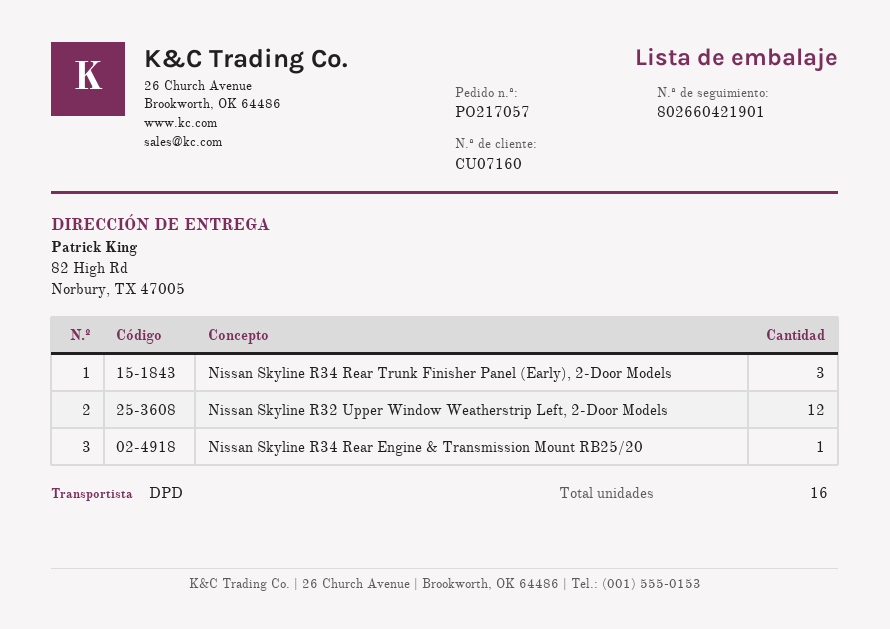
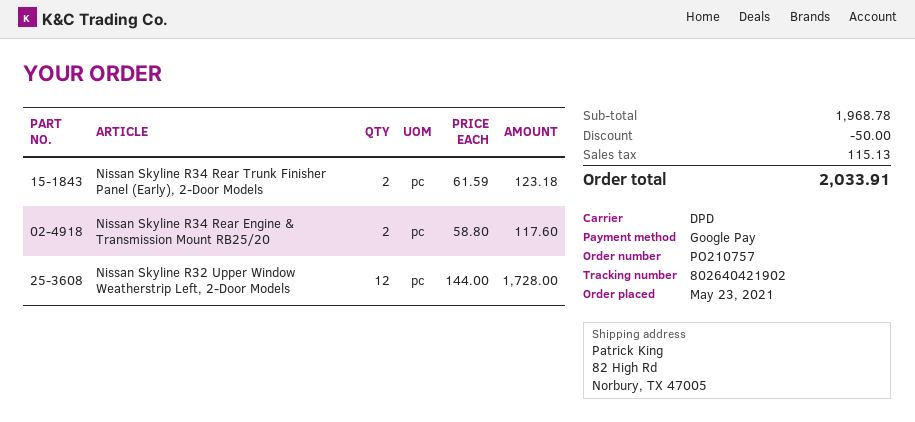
order number: PO217057 -> PO210757
tracking number: 802660421901 -> 802640421902
Nissan Skyline R34 Rear Trunk Finisher Panel (Early), 2-Door Models: 3 -> 2
Nissan Skyline R34 Rear Engine & Transmission Mount RB25/20: 1 -> 2

